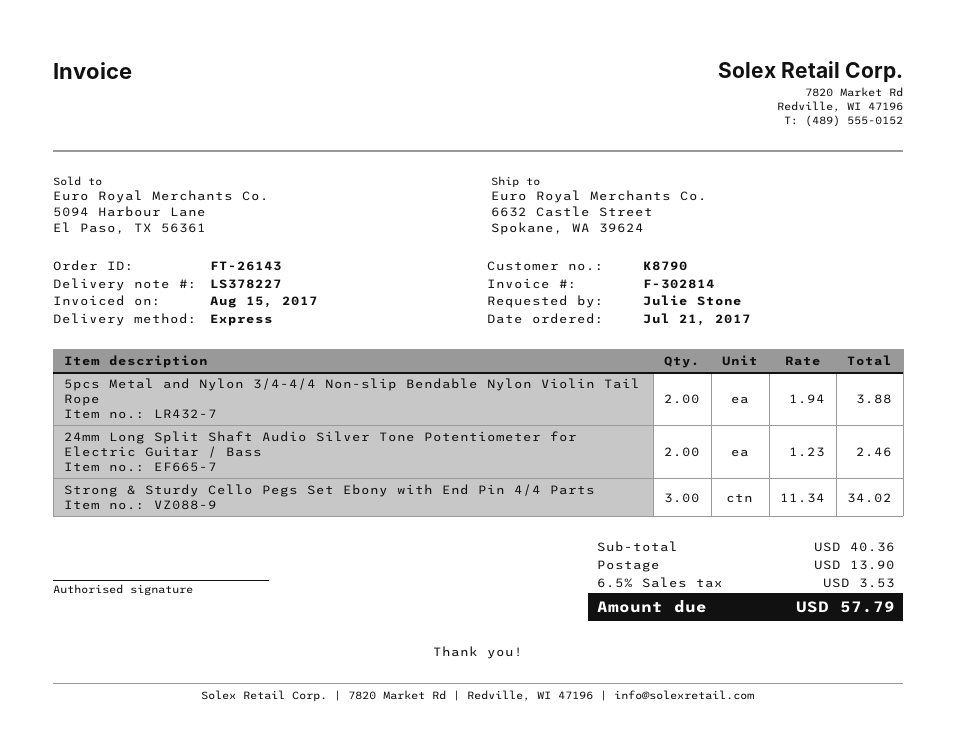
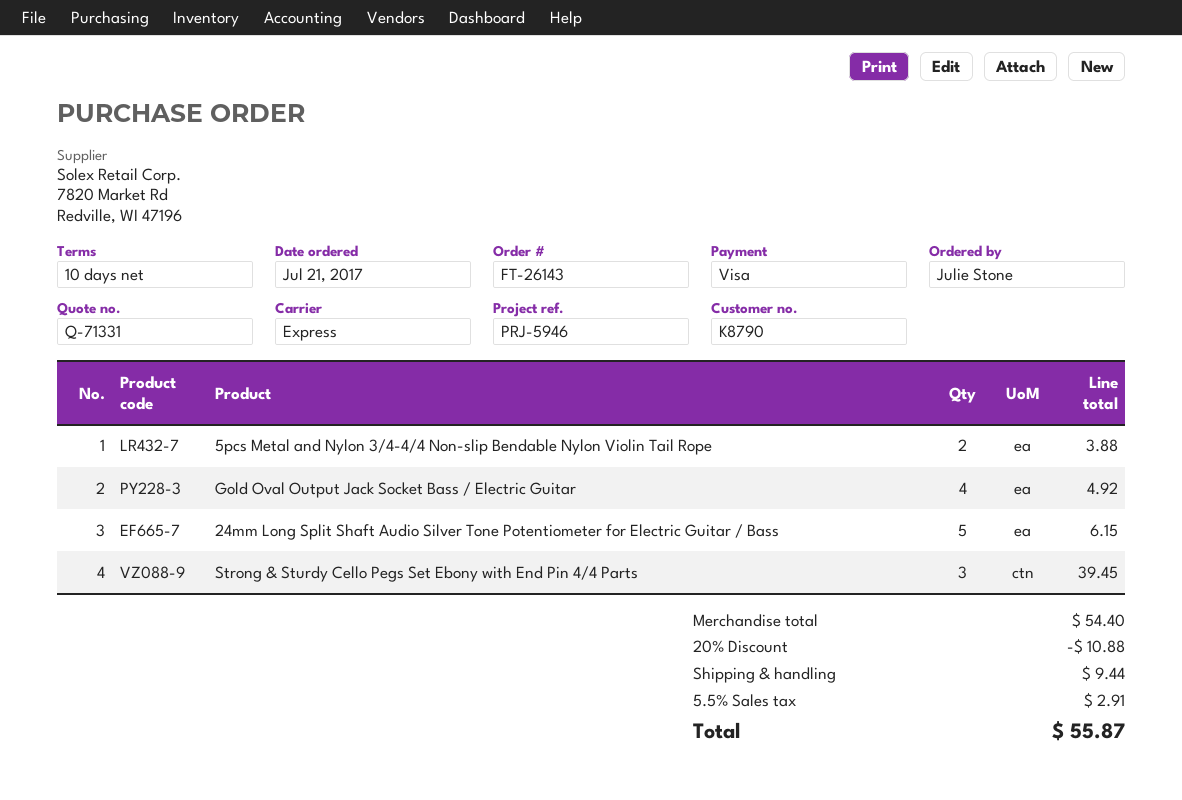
24mm Long Split Shaft Audio Silver Tone Potentiometer for Electric Guitar / Bass: 2 for 2.46 -> 5 for 6.15
Strong & Sturdy Cello Pegs Set Ebony with End Pin 4/4 Parts: 3 for 34.02 -> 3 for 39.45
Gold Oval Output Jack Socket Bass / Electric Guitar: none -> 4 for 4.92
subtotal: 40.36 -> 54.40
discount: none -> 20% = 10.88
shipping: 13.90 -> 9.44
tax: 6.5% = 3.53 -> 5.5% = 2.91
total: 57.79 -> 55.87

